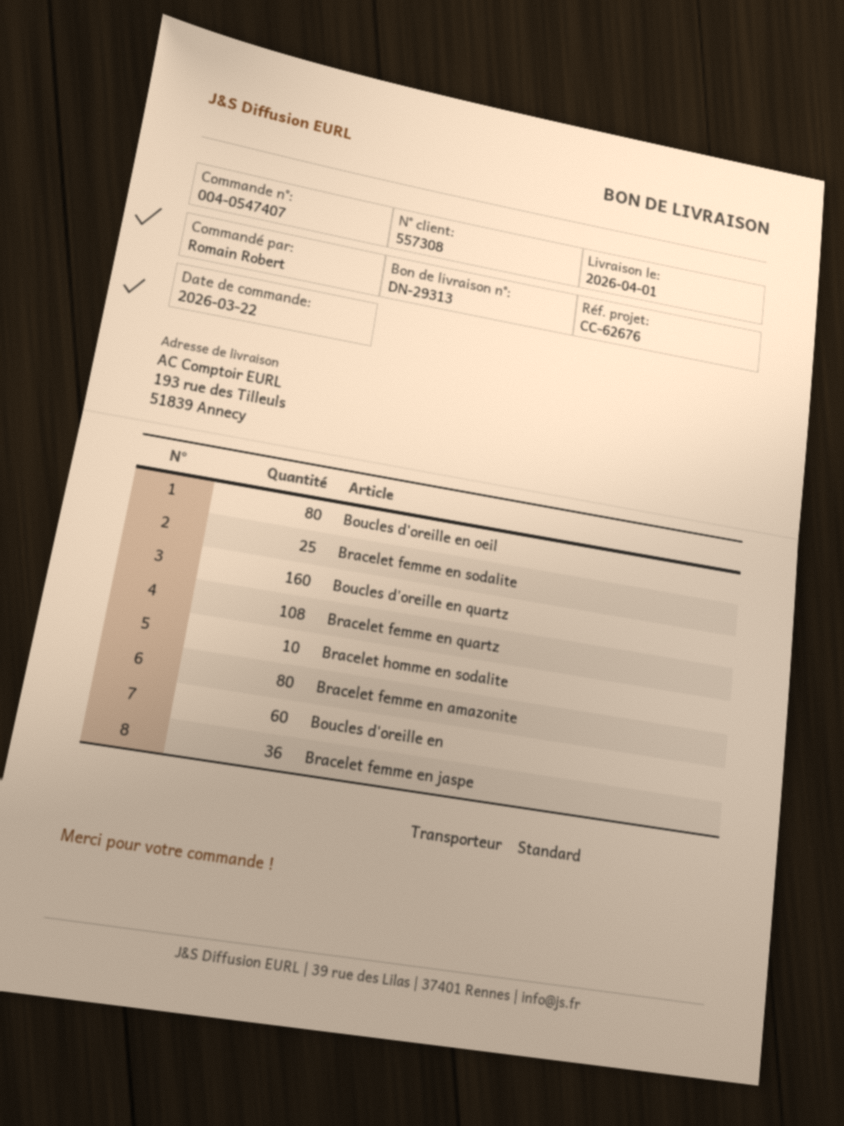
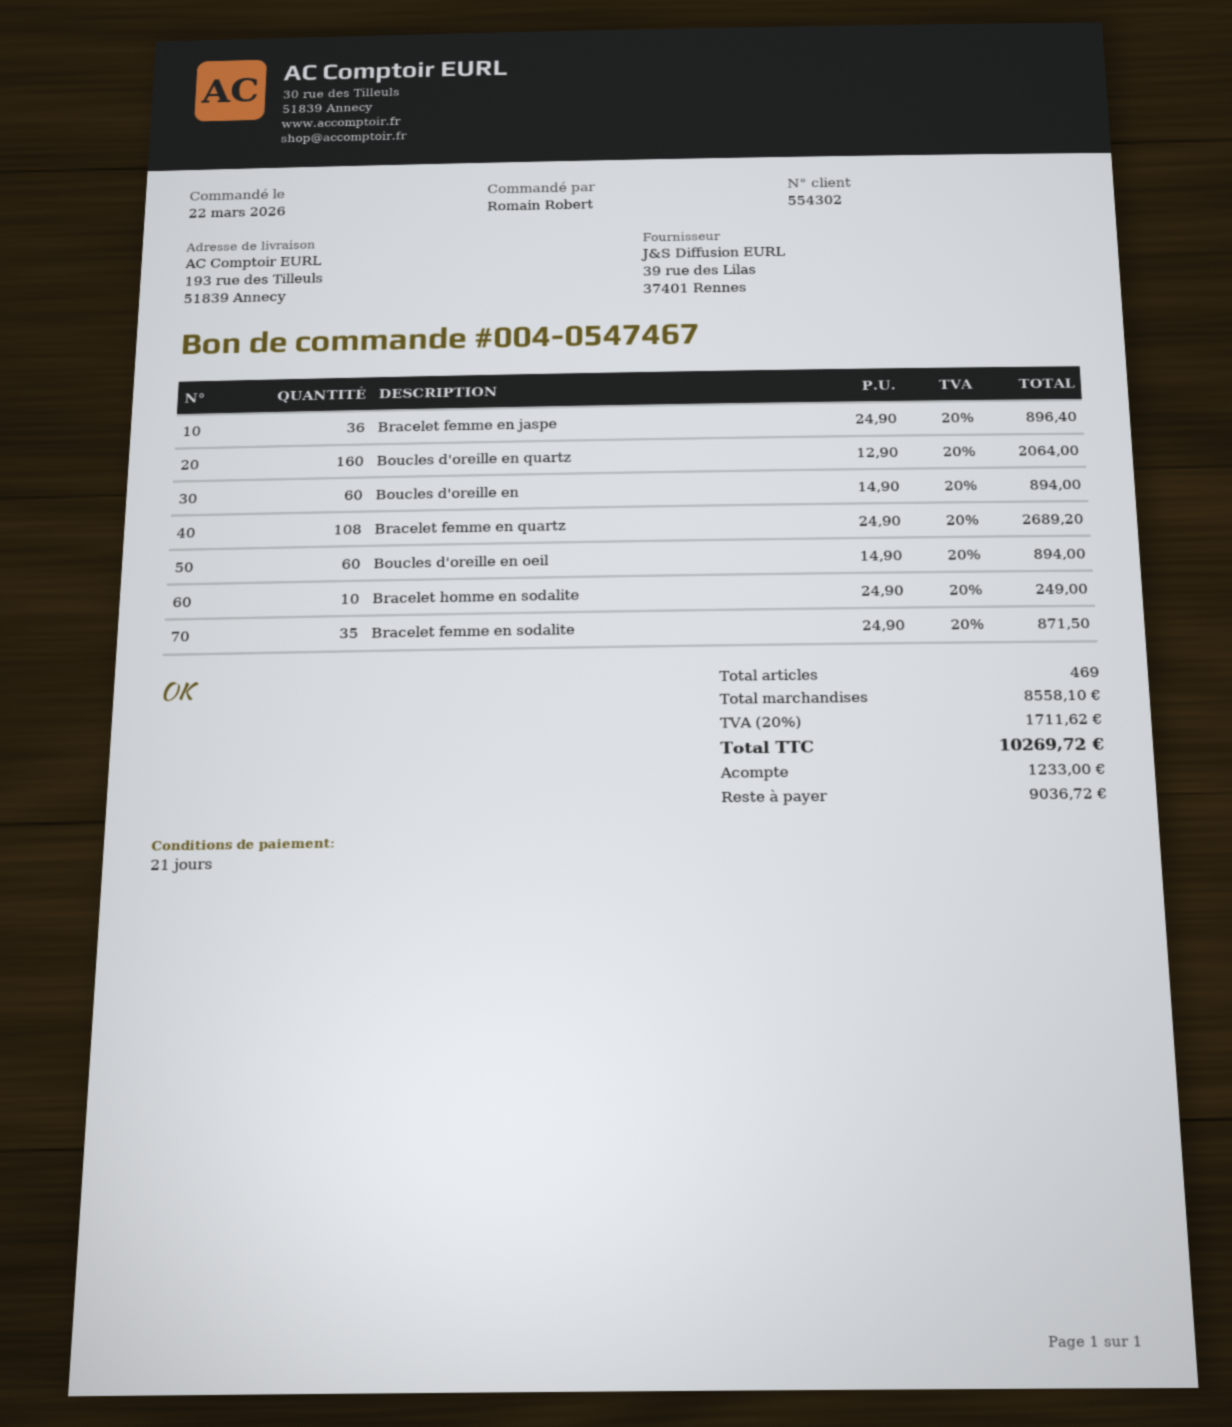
order number: 004-0547407 -> 004-0547467
customer number: 557308 -> 554302
Boucles d'oreille en oeil: 80 -> 60
Bracelet femme en sodalite: 25 -> 35
Bracelet femme en amazonite: 80 -> none

